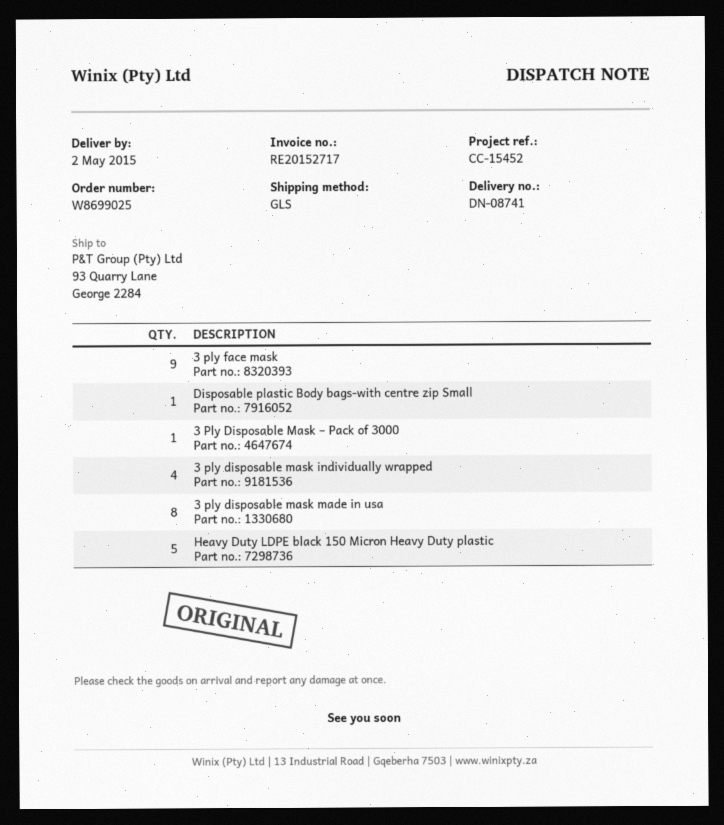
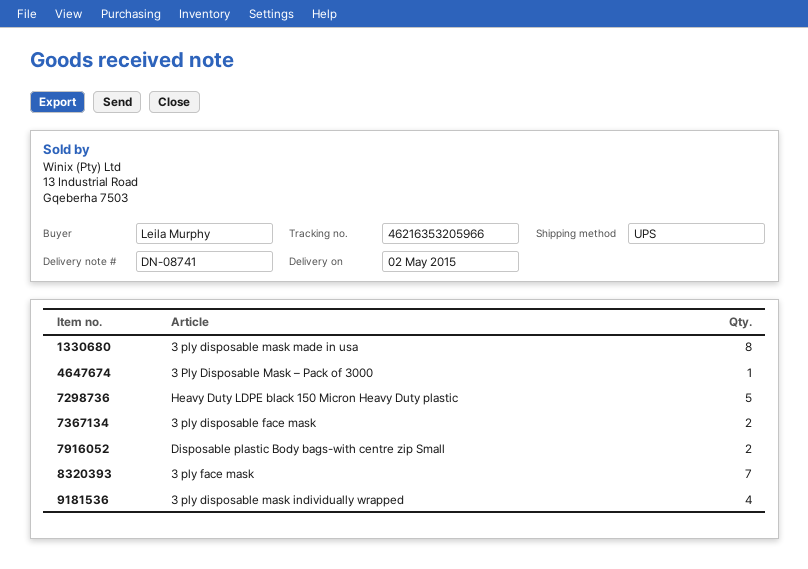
shipping method: GLS -> UPS
3 ply face mask: 9 -> 7
Disposable plastic Body bags-with centre zip Small: 1 -> 2
3 ply disposable face mask: none -> 2

